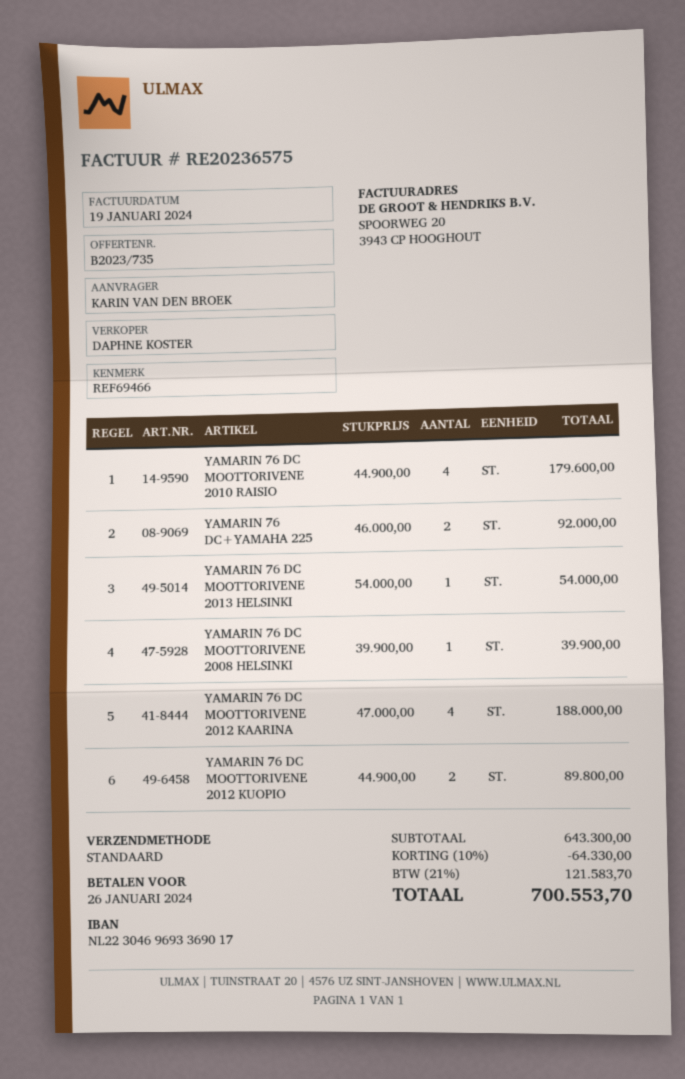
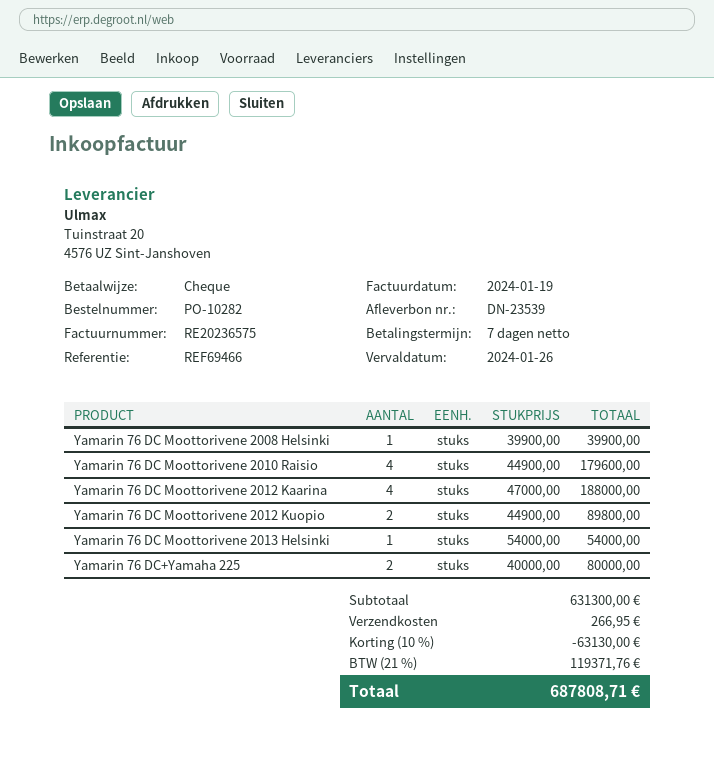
YAMARIN 76 DC+YAMAHA 225: 2 x 46000.00 = 92000.00 -> 2 x 40000.00 = 80000.00
subtotal: 643300.00 -> 631300.00
discount: 10% = 64330.00 -> 10% = 63130.00
shipping: none -> 266.95
tax: 21% = 121583.70 -> 21% = 119371.76
total: 700553.70 -> 687808.71

